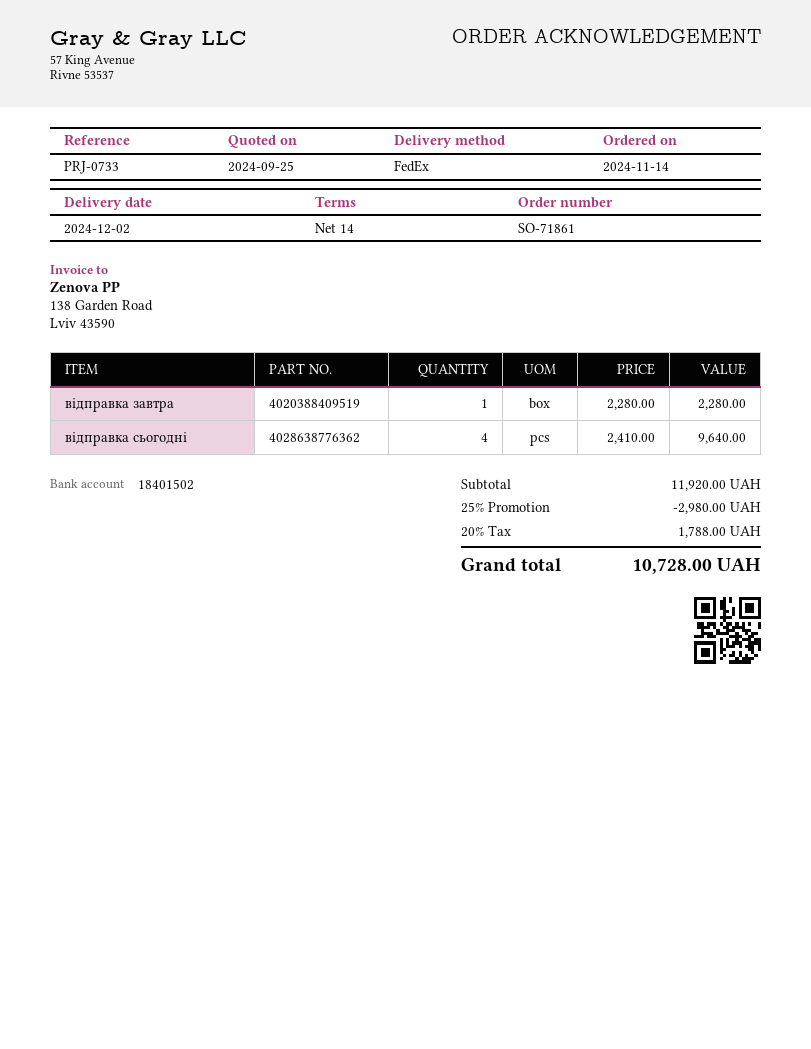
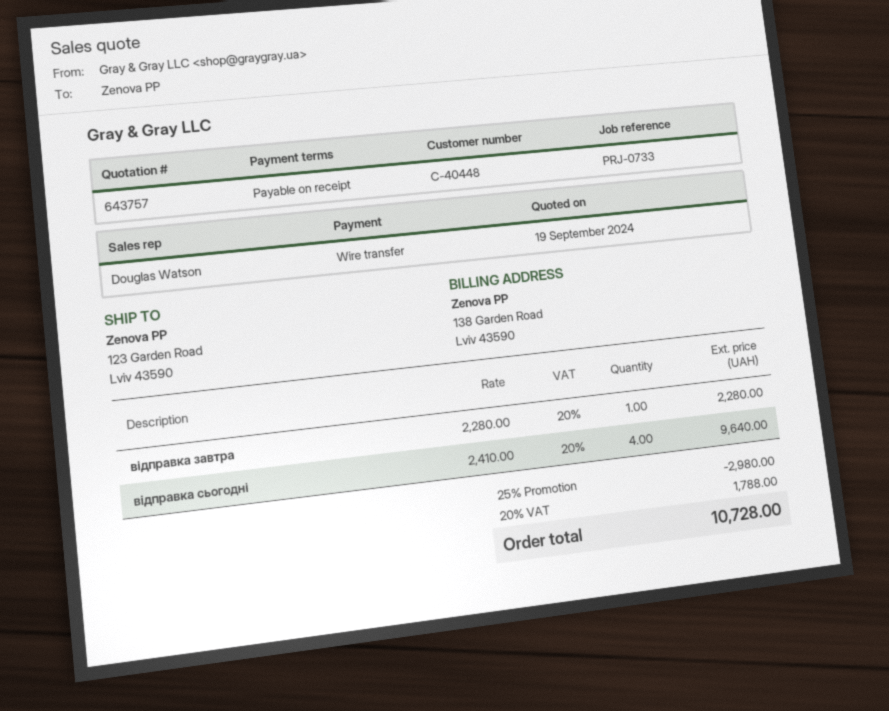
quote date: 2024-09-25 -> 2024-09-19
payment terms: 14 days -> on receipt

